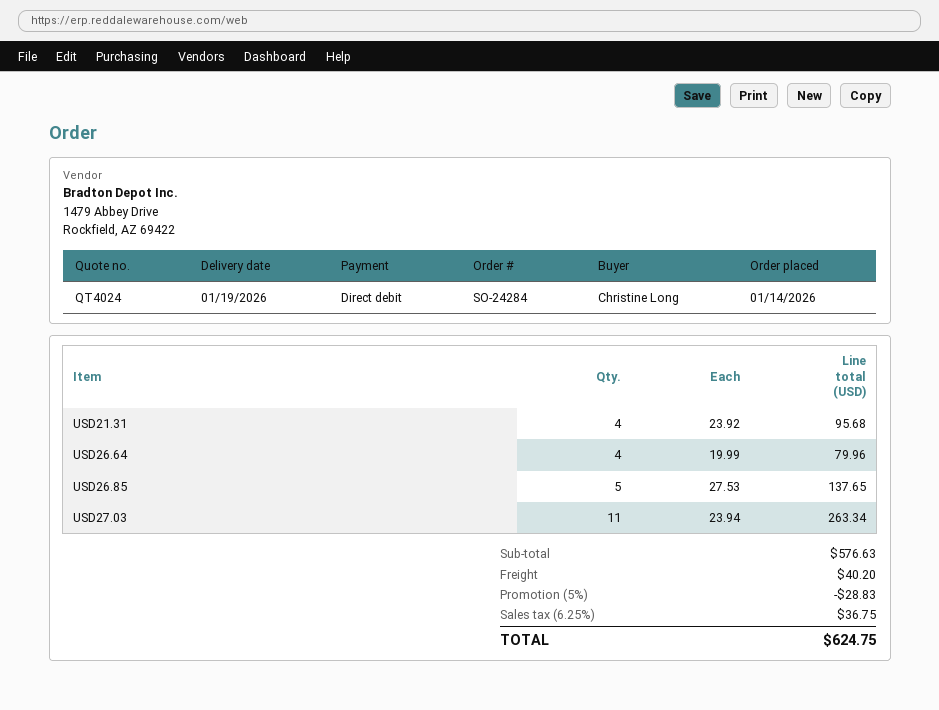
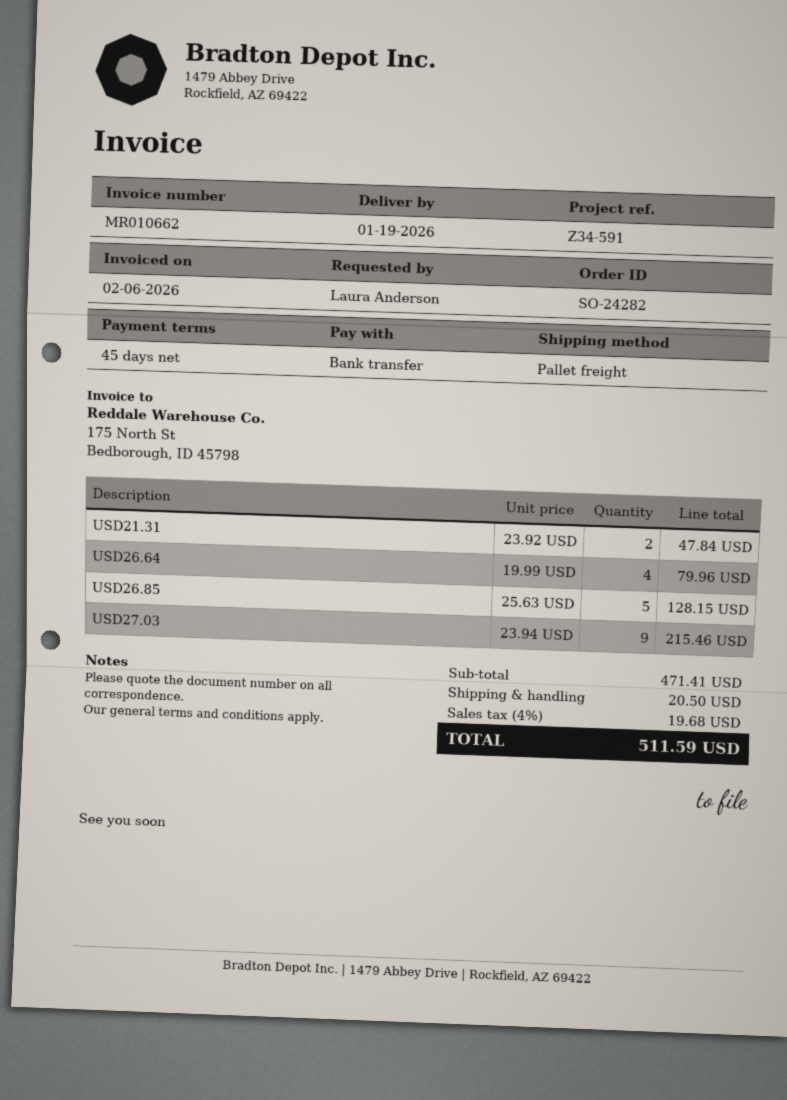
order number: SO-24284 -> SO-24282
ordered by: Christine Long -> Laura Anderson
payment method: direct debit -> bank transfer
USD21.31: 4 x 23.92 = 95.68 -> 2 x 23.92 = 47.84
USD26.85: 5 x 27.53 = 137.65 -> 5 x 25.63 = 128.15
USD27.03: 11 x 23.94 = 263.34 -> 9 x 23.94 = 215.46
subtotal: 576.63 -> 471.41
discount: 5% = 28.83 -> none
shipping: 40.20 -> 20.50
tax: 6.25% = 36.75 -> 4% = 19.68
total: 624.75 -> 511.59

